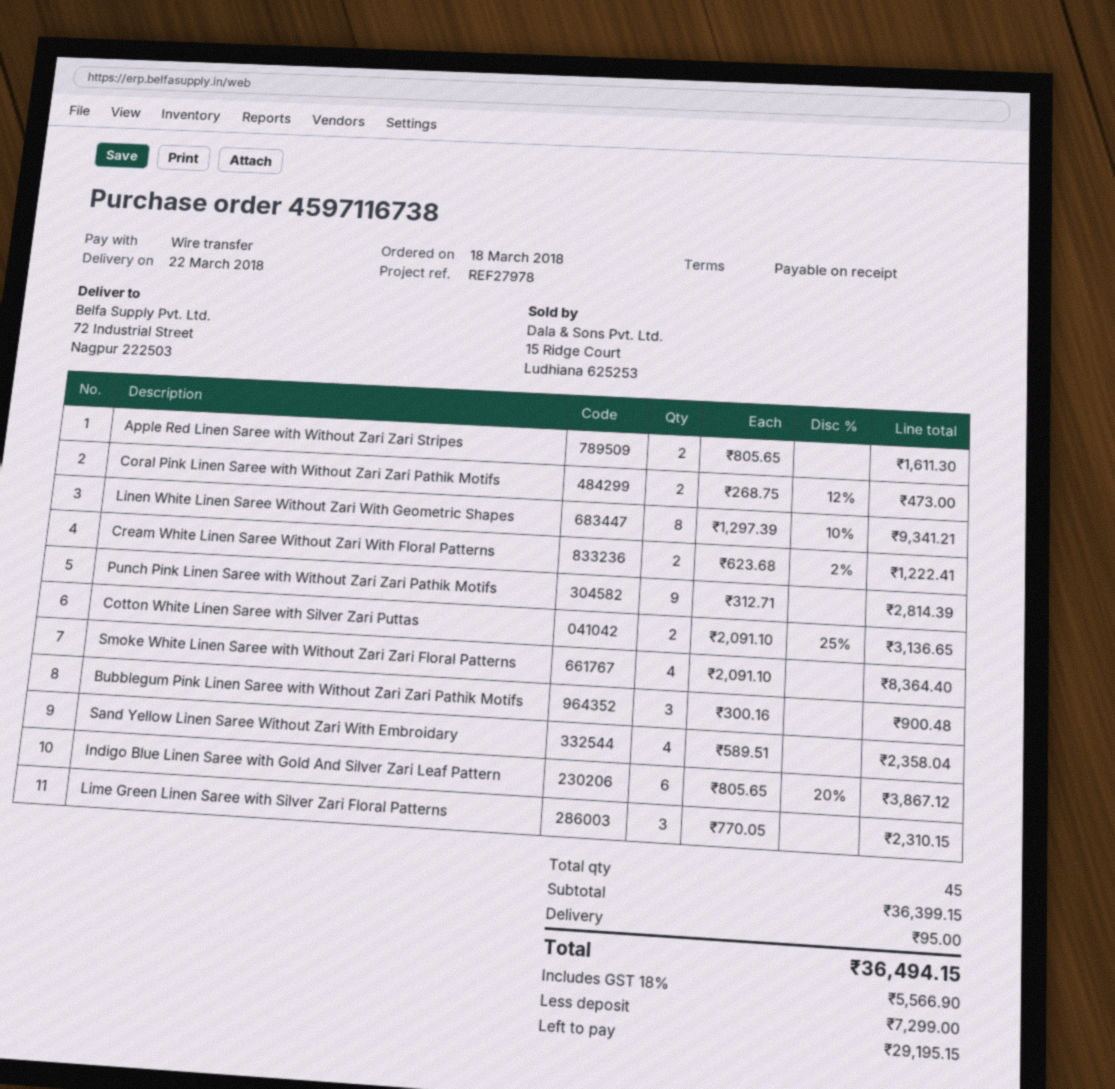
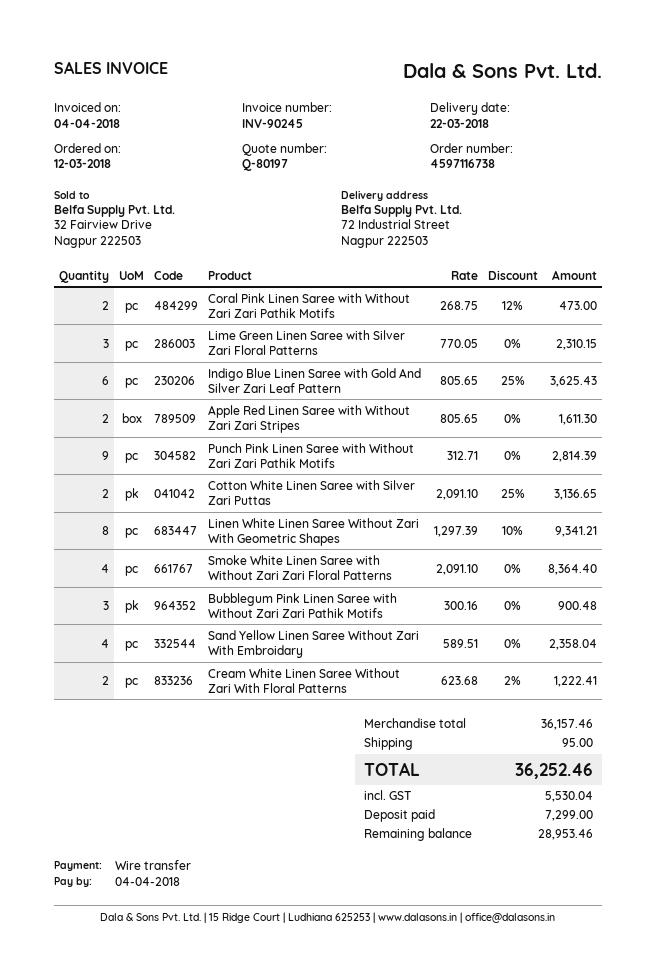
order date: 2018-03-18 -> 2018-03-12
Indigo Blue Linen Saree with Gold And Silver Zari Leaf Pattern: 6 x 805.65 - 20% = 3867.12 -> 6 x 805.65 - 25% = 3625.43
subtotal: 36399.15 -> 36157.46
tax: 5566.90 -> 5530.04
total: 36494.15 -> 36252.46
balance: 29195.15 -> 28953.46

